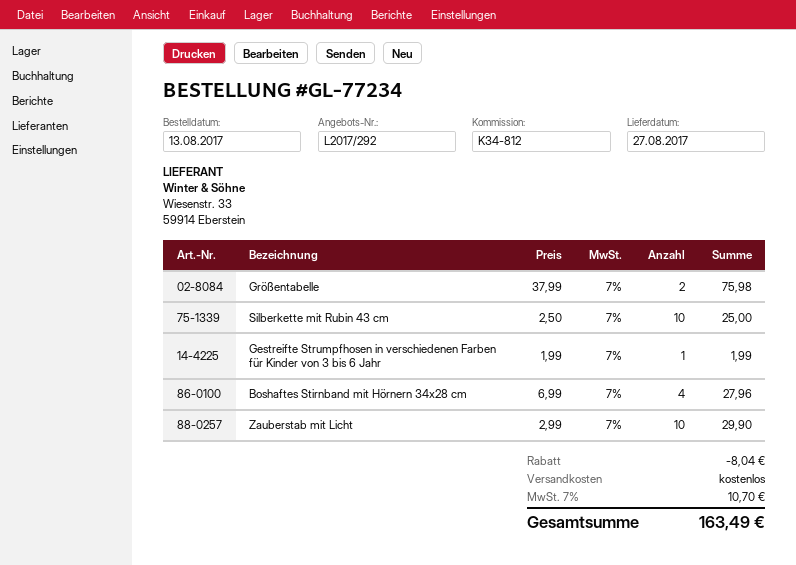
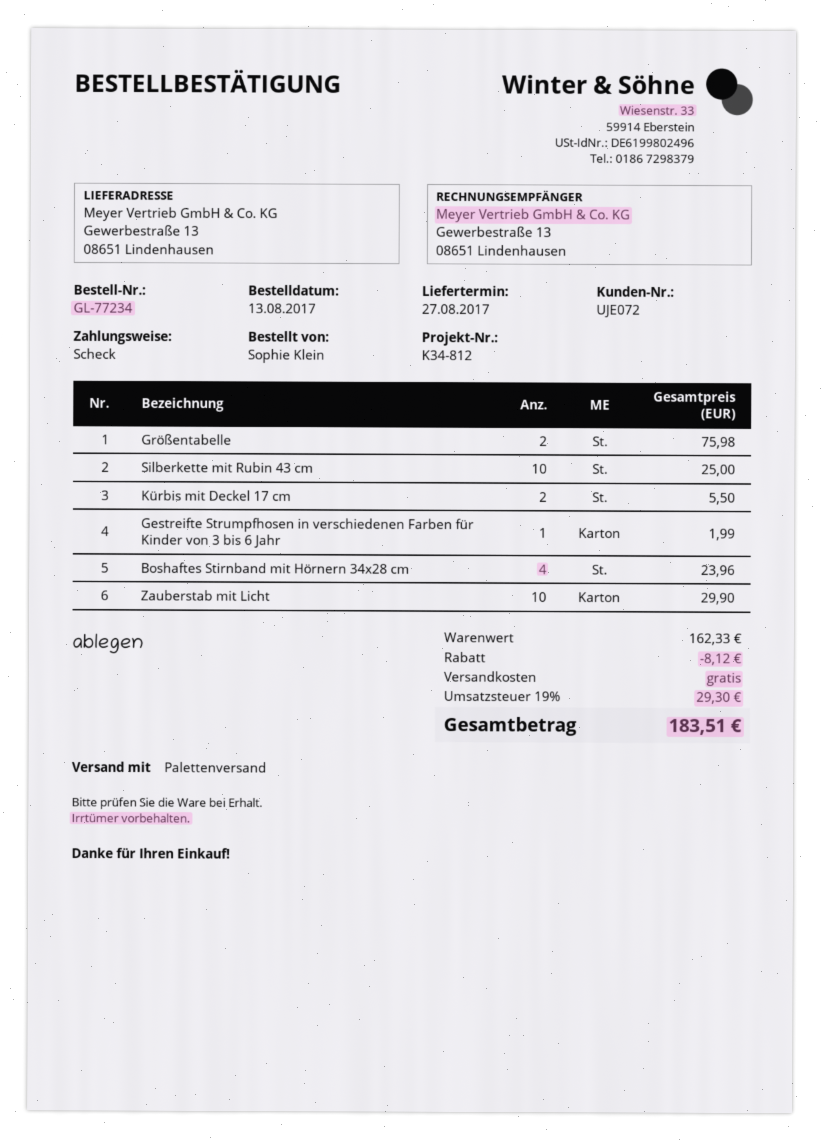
Boshaftes Stirnband mit Hörnern 34x28 cm: 4 for 27.96 -> 4 for 23.96
Kürbis mit Deckel 17 cm: none -> 2 for 5.50
discount: 8.04 -> 8.12
tax: 7% = 10.70 -> 19% = 29.30
total: 163.49 -> 183.51

